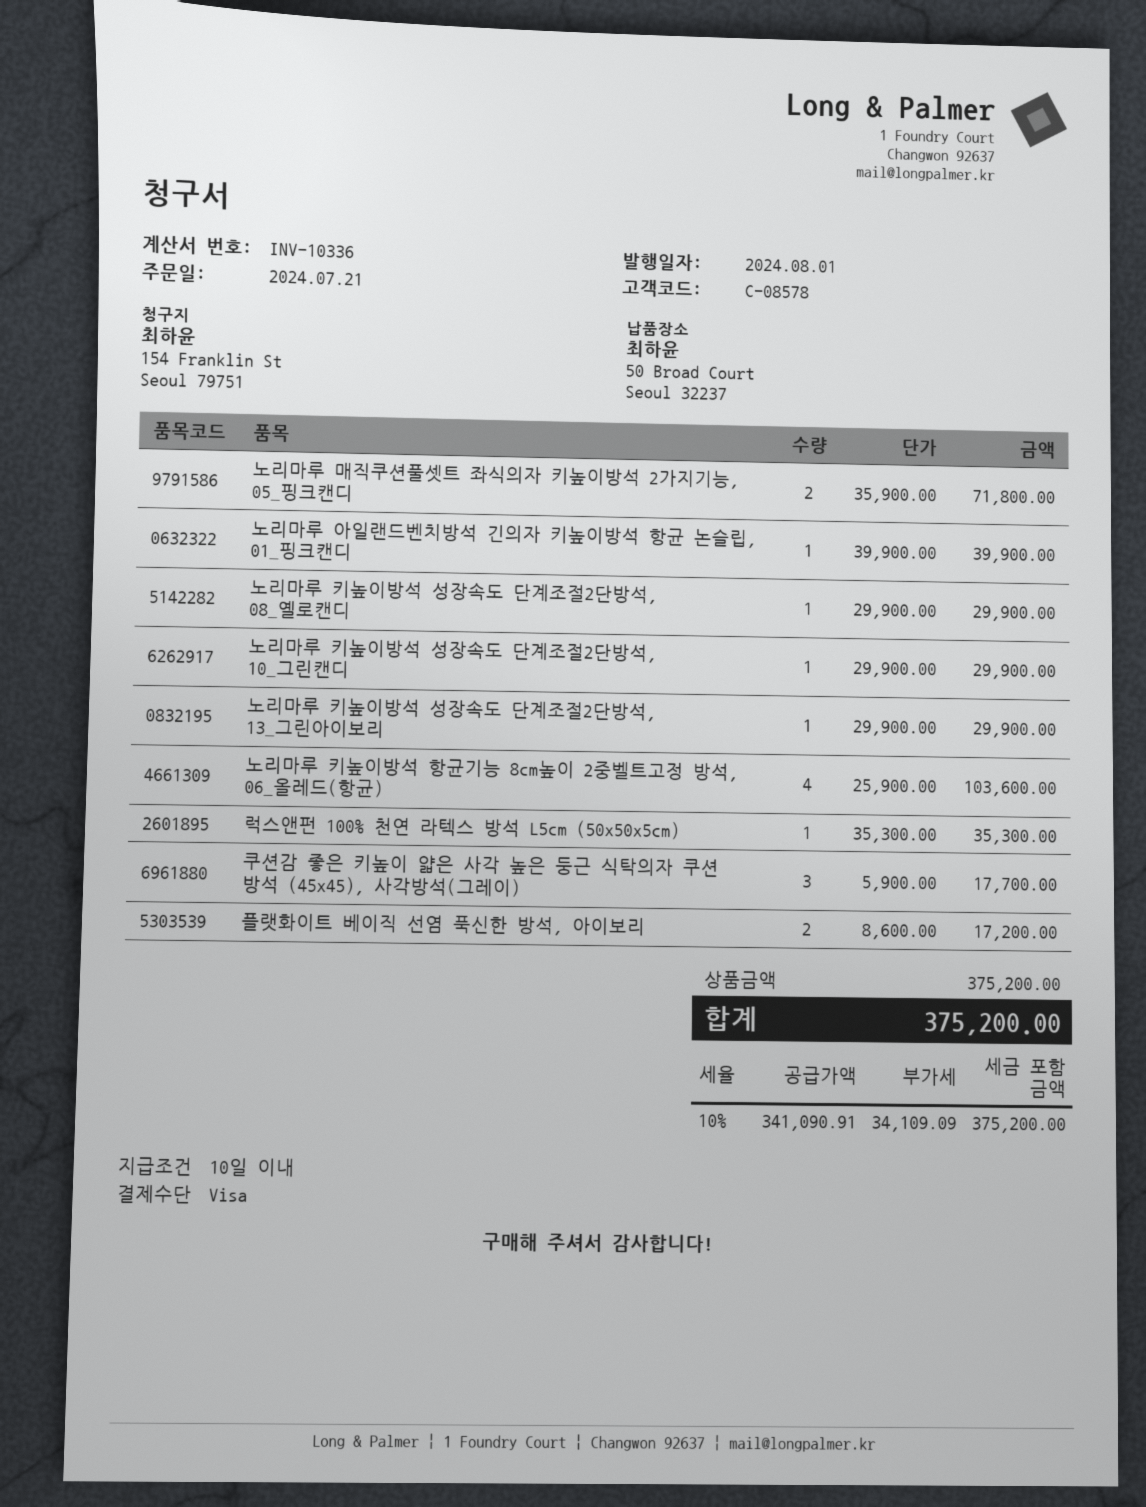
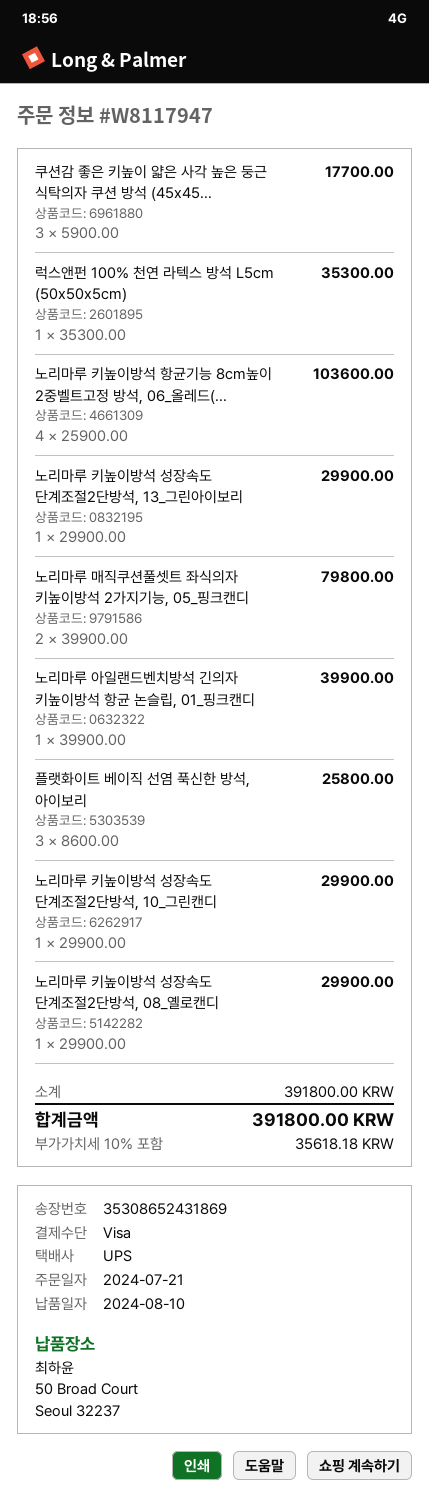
노리마루 매직쿠션풀셋트 좌식의자 키높이방석 2가지기능, 05_핑크캔디: 2 x 35900.00 = 71800.00 -> 2 x 39900.00 = 79800.00
플랫화이트 베이직 선염 푹신한 방석, 아이보리: 2 x 8600.00 = 17200.00 -> 3 x 8600.00 = 25800.00
subtotal: 375200.00 -> 391800.00
tax: 10% = 34109.09 -> 10% = 35618.18
total: 375200.00 -> 391800.00

